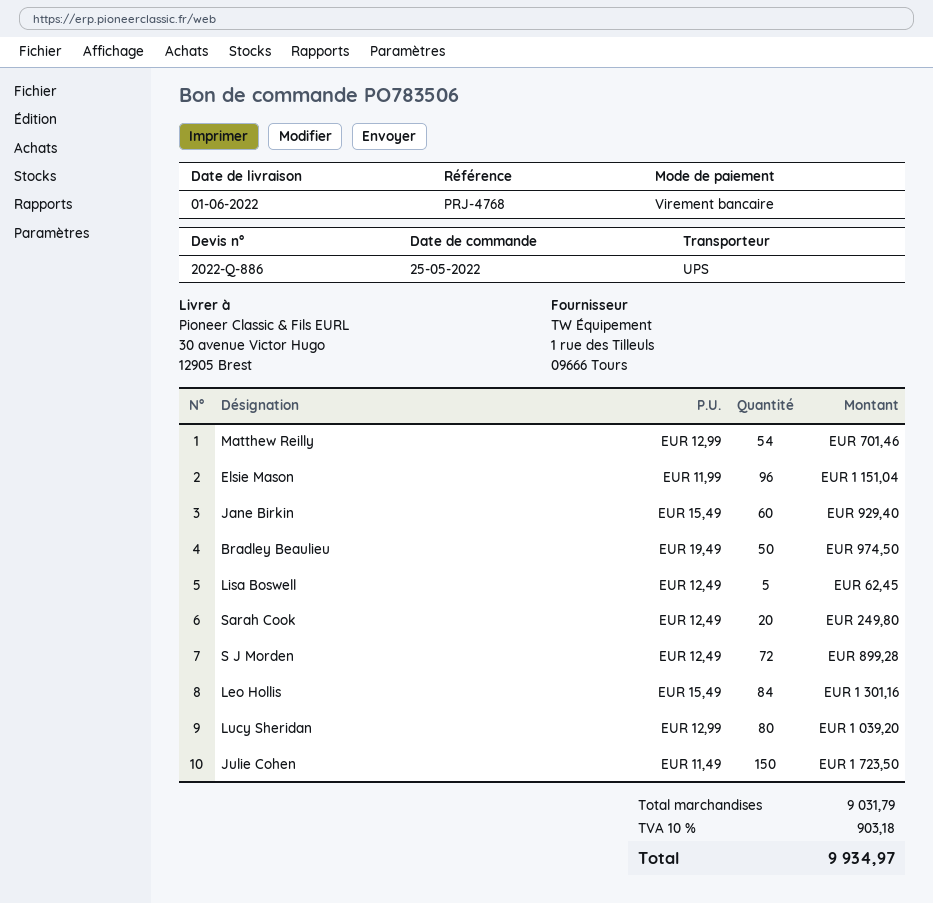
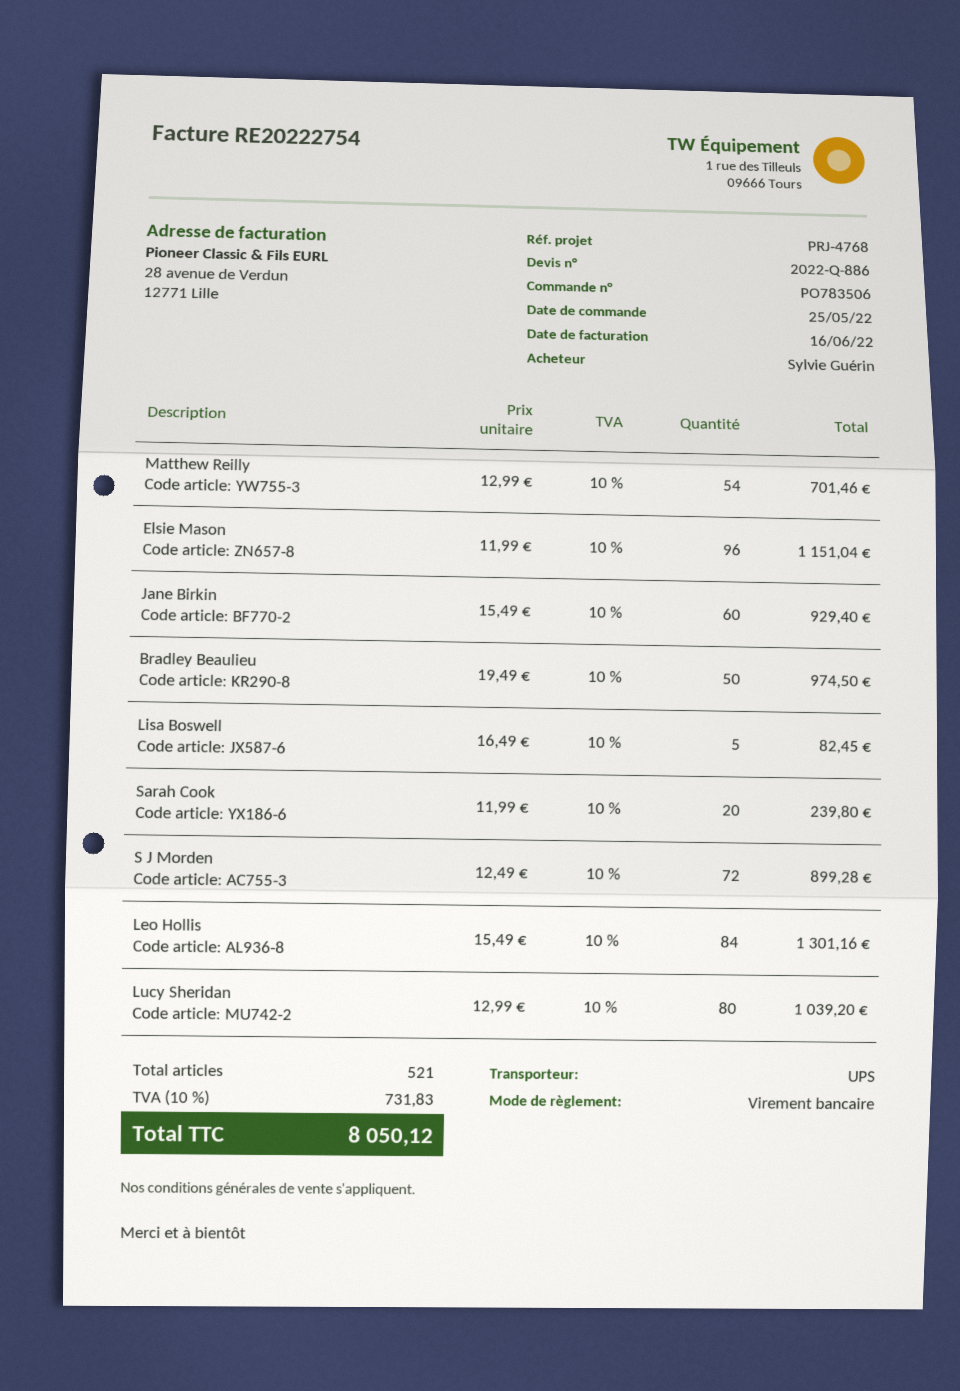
Lisa Boswell: 5 x 12.49 = 62.45 -> 5 x 16.49 = 82.45
Sarah Cook: 20 x 12.49 = 249.80 -> 20 x 11.99 = 239.80
Julie Cohen: 150 x 11.49 = 1723.50 -> none
tax: 10% = 903.18 -> 10% = 731.83
total: 9934.97 -> 8050.12

